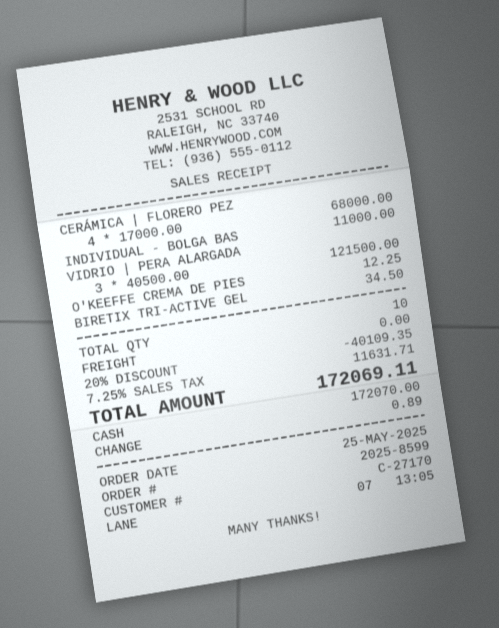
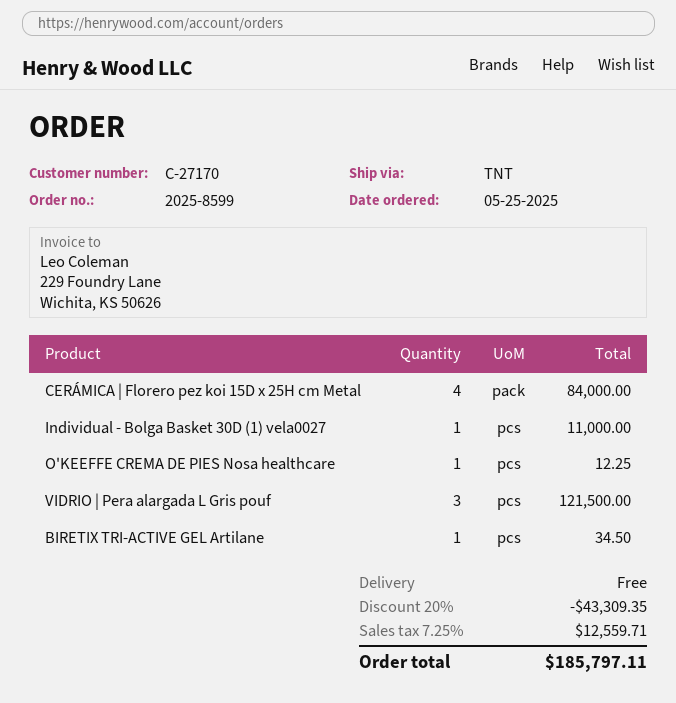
CERÁMICA | FLORERO PEZ: 4 for 68000.00 -> 4 for 84000.00
discount: 20% = 40109.35 -> 20% = 43309.35
tax: 7.25% = 11631.71 -> 7.25% = 12559.71
total: 172069.11 -> 185797.11

